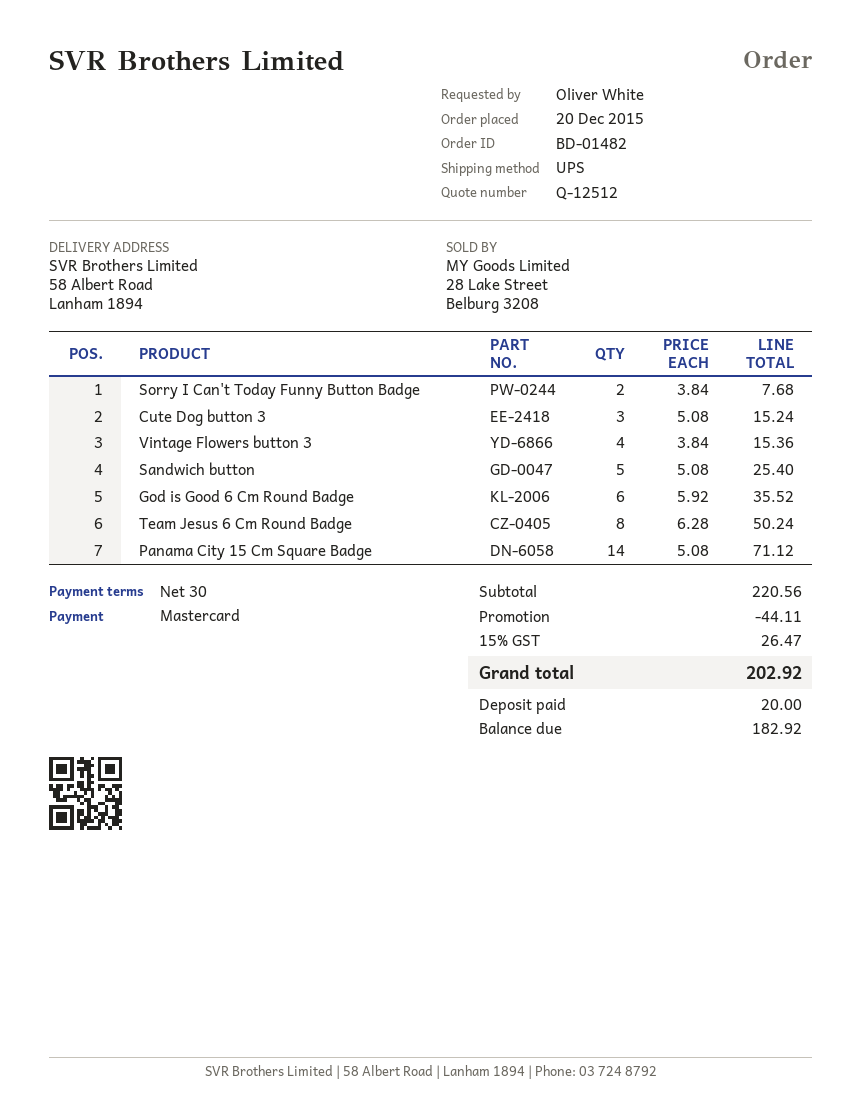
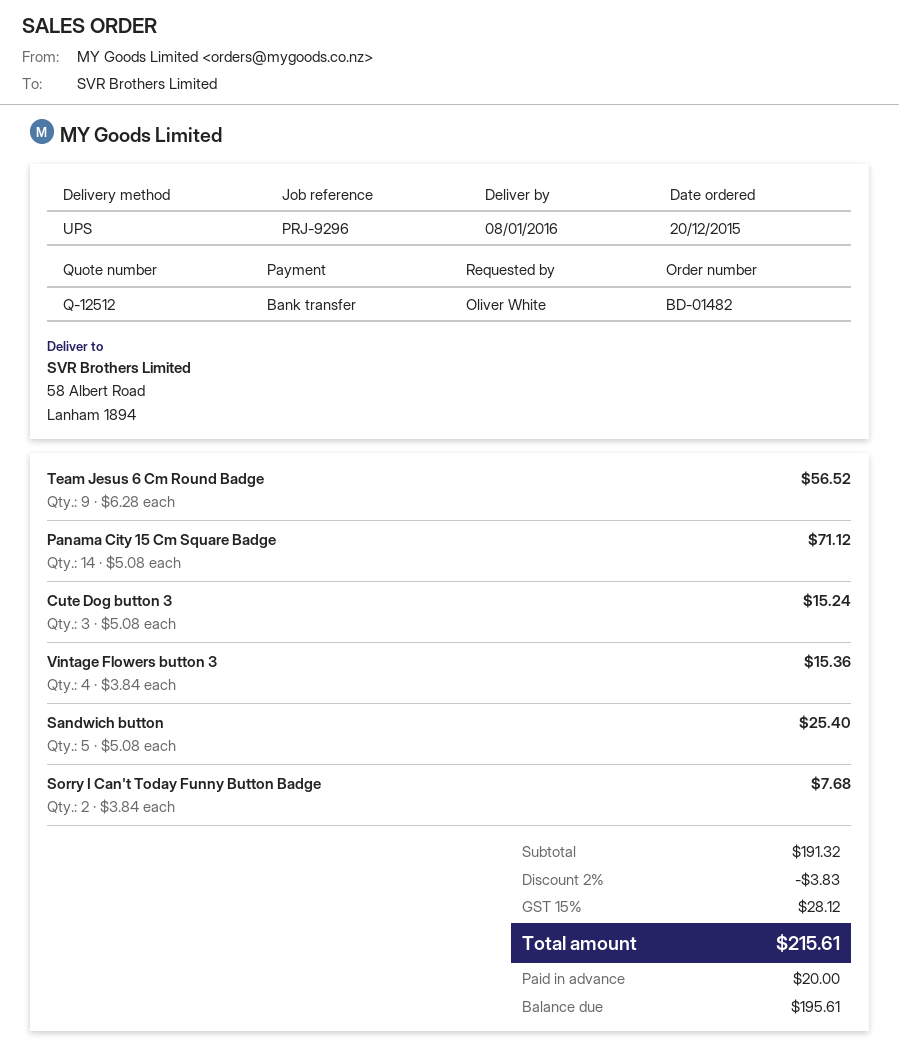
payment method: Mastercard -> bank transfer
God is Good 6 Cm Round Badge: 6 x 5.92 = 35.52 -> none
Team Jesus 6 Cm Round Badge: 8 x 6.28 = 50.24 -> 9 x 6.28 = 56.52
subtotal: 220.56 -> 191.32
discount: 44.11 -> 3.83
tax: 15% = 26.47 -> 15% = 28.12
total: 202.92 -> 215.61
balance: 182.92 -> 195.61

